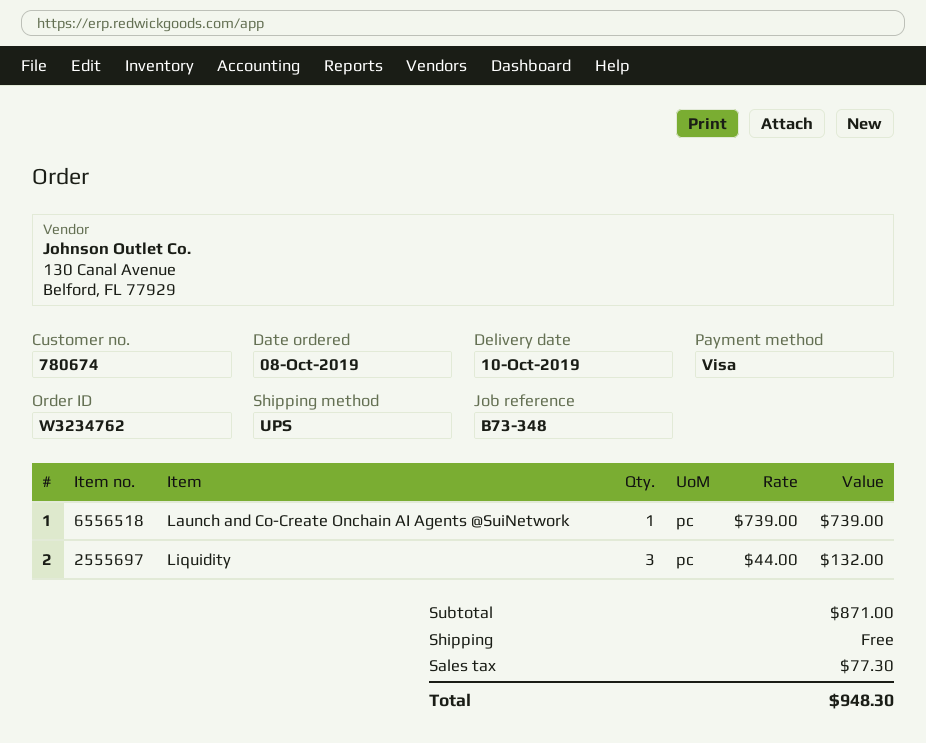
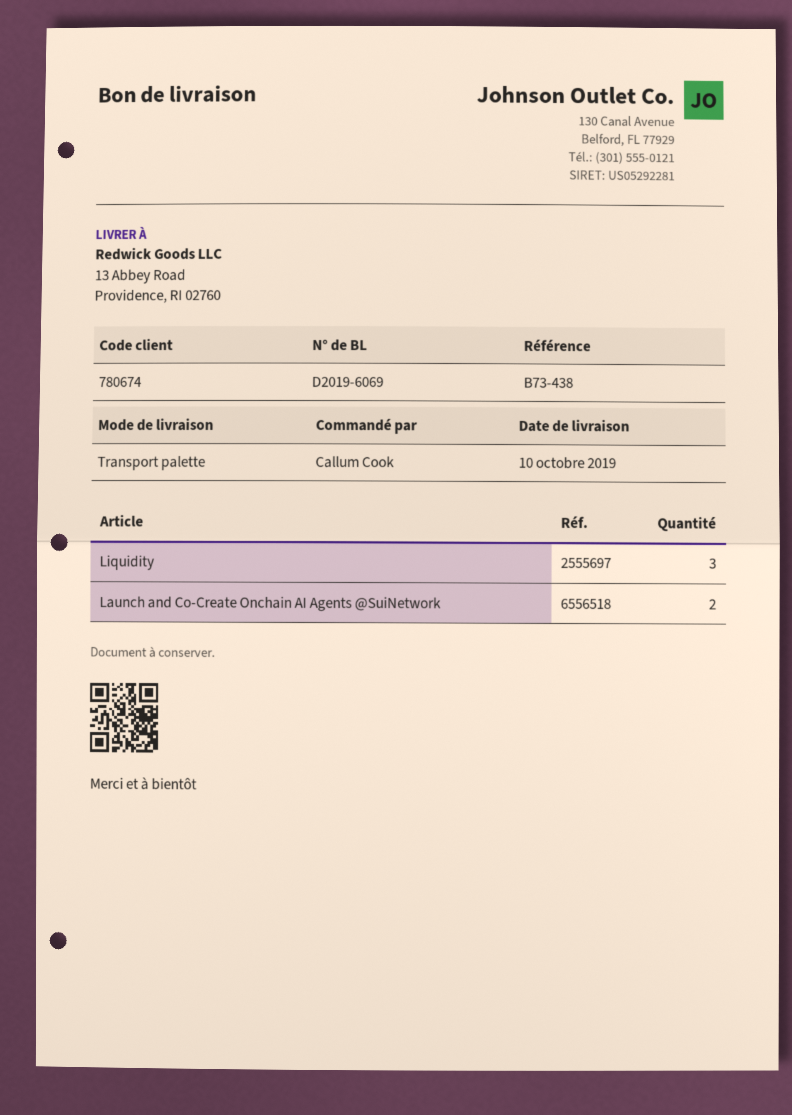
reference: B73-348 -> B73-438
shipping method: UPS -> pallet freight
Launch and Co-Create Onchain AI Agents @SuiNetwork: 1 -> 2

